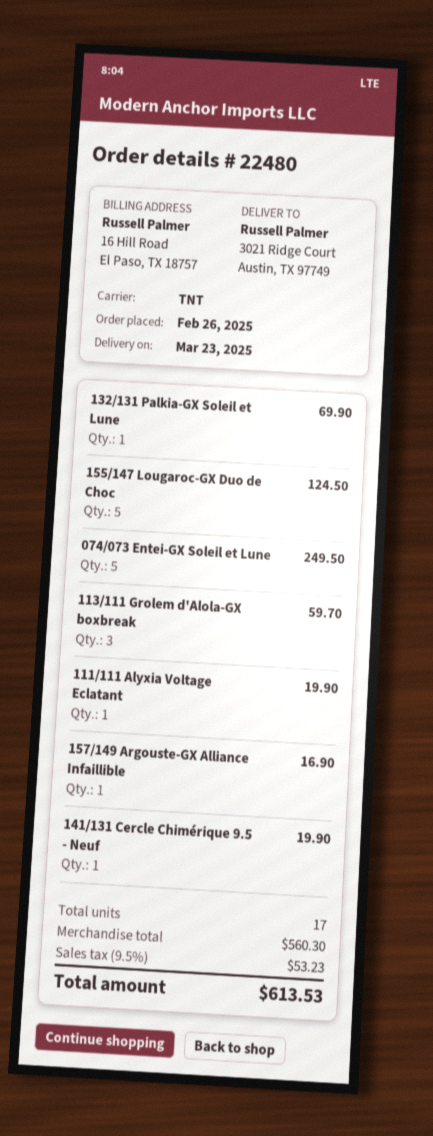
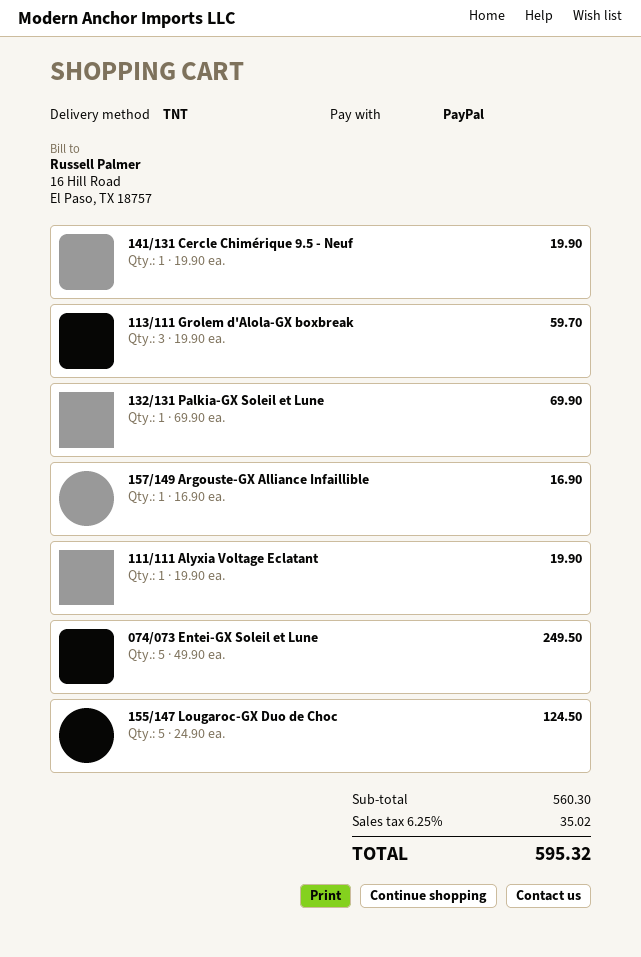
tax: 9.5% = 53.23 -> 6.25% = 35.02
total: 613.53 -> 595.32

